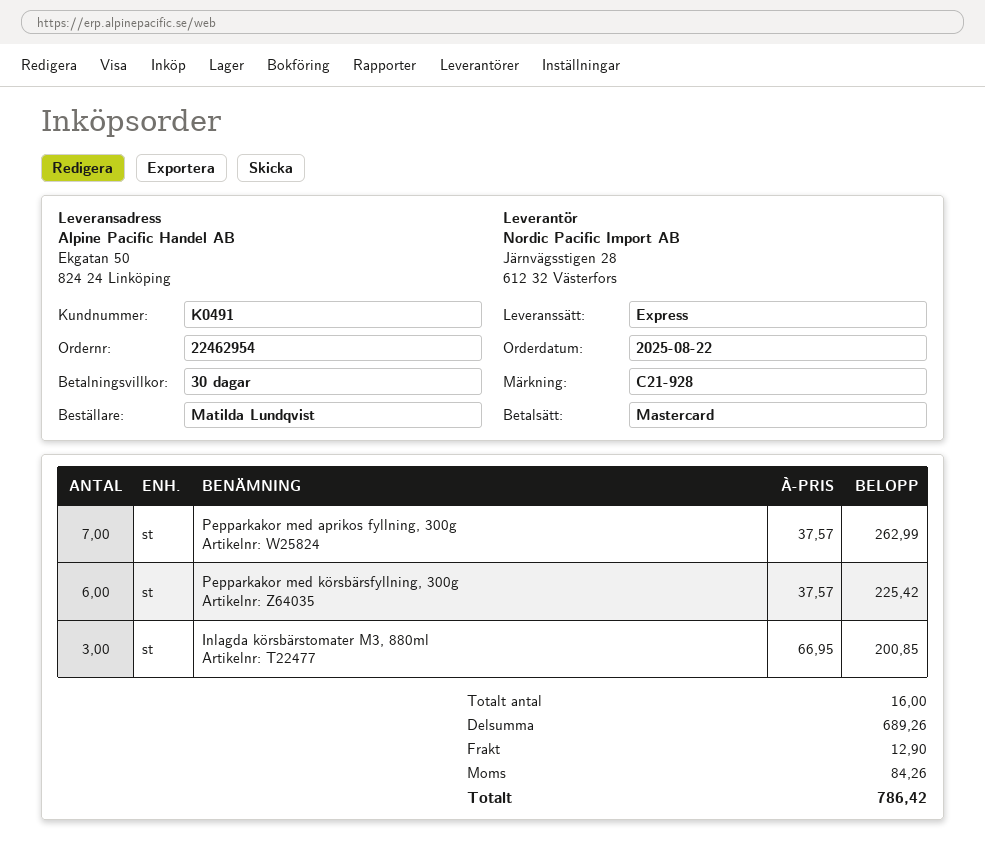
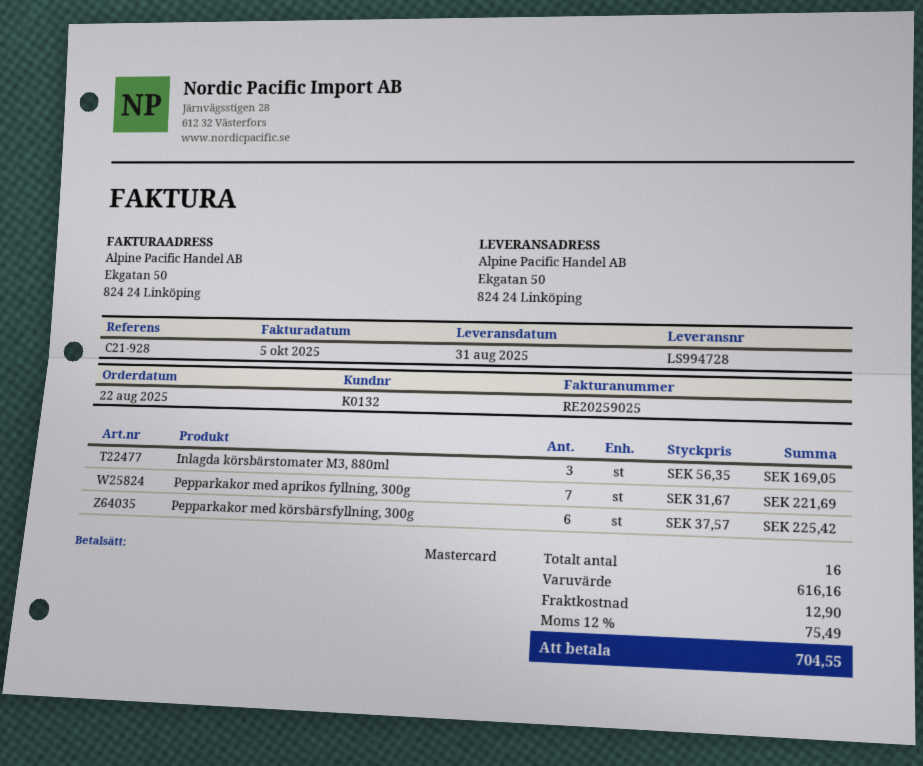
customer number: K0491 -> K0132
Pepparkakor med aprikos fyllning, 300g: 7 x 37.57 = 262.99 -> 7 x 31.67 = 221.69
Inlagda körsbärstomater M3, 880ml: 3 x 66.95 = 200.85 -> 3 x 56.35 = 169.05
subtotal: 689.26 -> 616.16
tax: 84.26 -> 75.49
total: 786.42 -> 704.55

